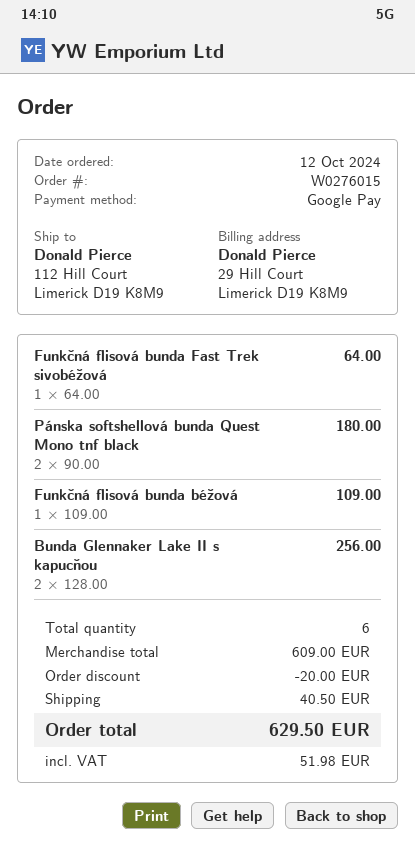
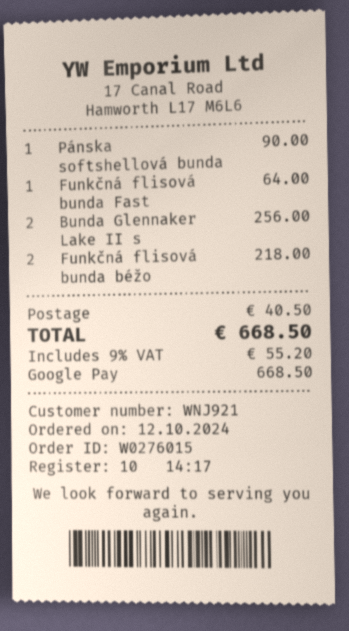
Pánska softshellová bunda Quest Mono tnf black: 2 for 180.00 -> 1 for 90.00
Funkčná flisová bunda béžová: 1 for 109.00 -> 2 for 218.00
discount: 20.00 -> none
tax: 51.98 -> 55.20
total: 629.50 -> 668.50

